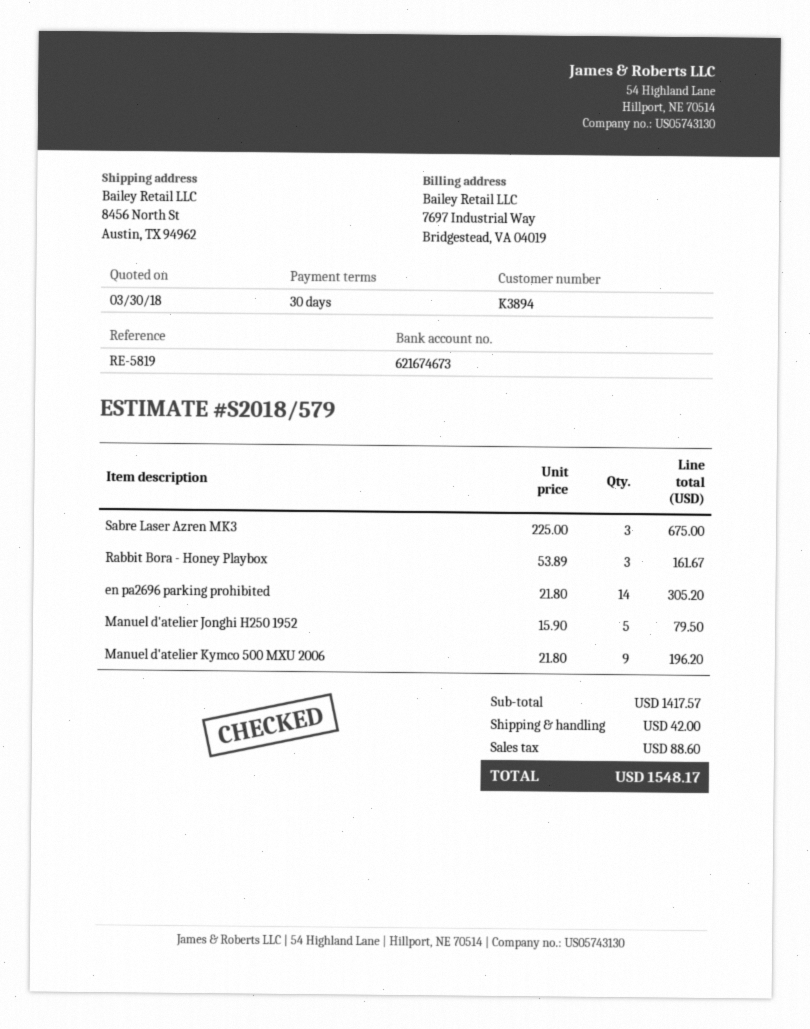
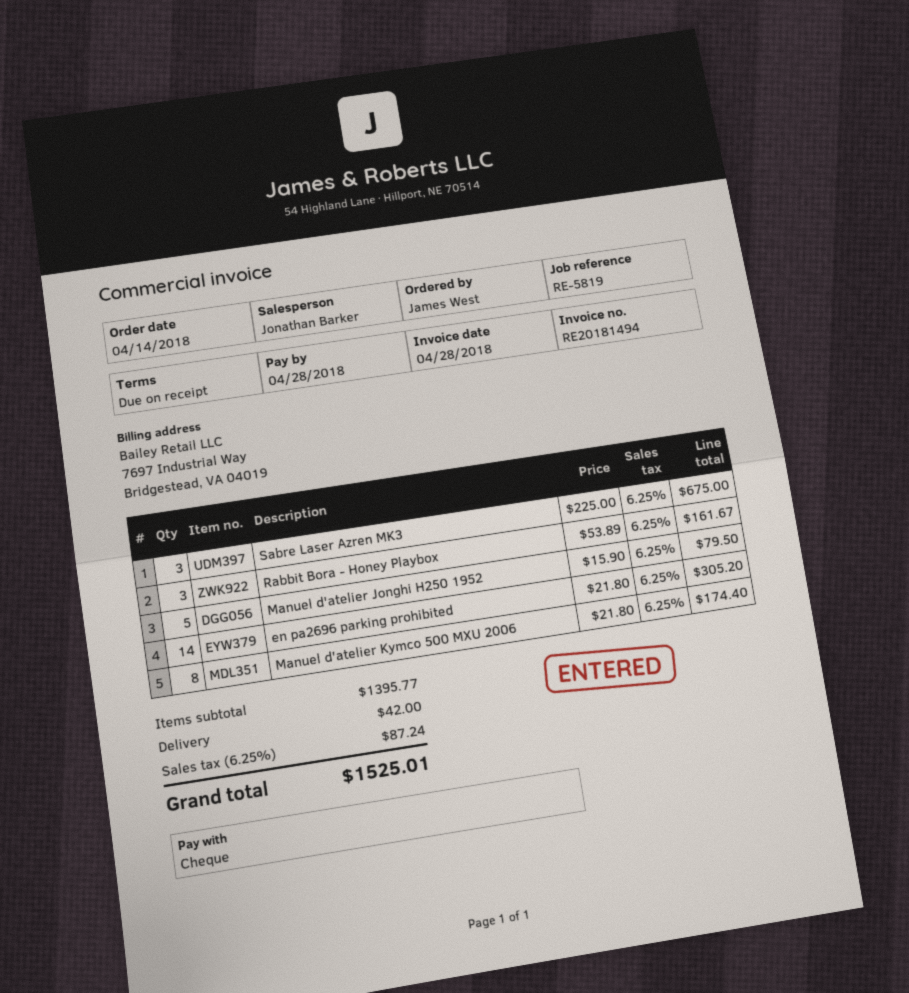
payment terms: 30 days -> on receipt
Manuel d'atelier Kymco 500 MXU 2006: 9 x 21.80 = 196.20 -> 8 x 21.80 = 174.40
subtotal: 1417.57 -> 1395.77
tax: 88.60 -> 87.24
total: 1548.17 -> 1525.01

